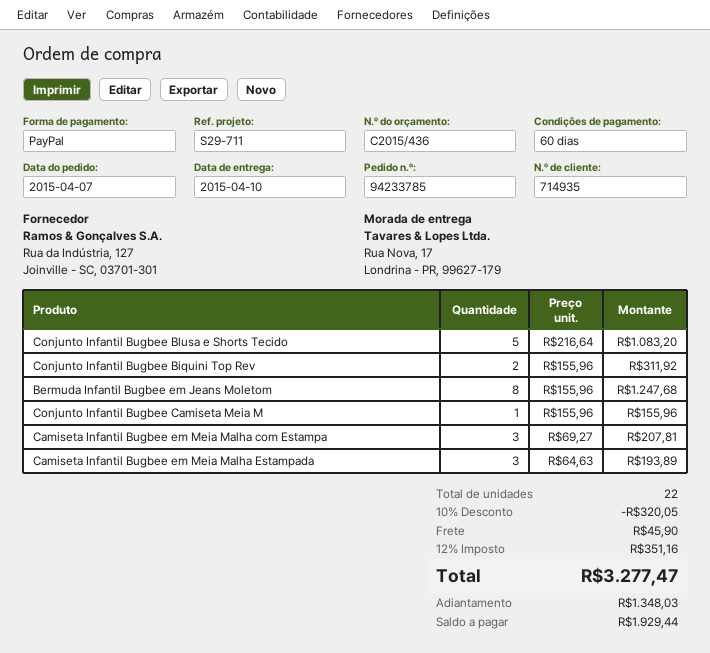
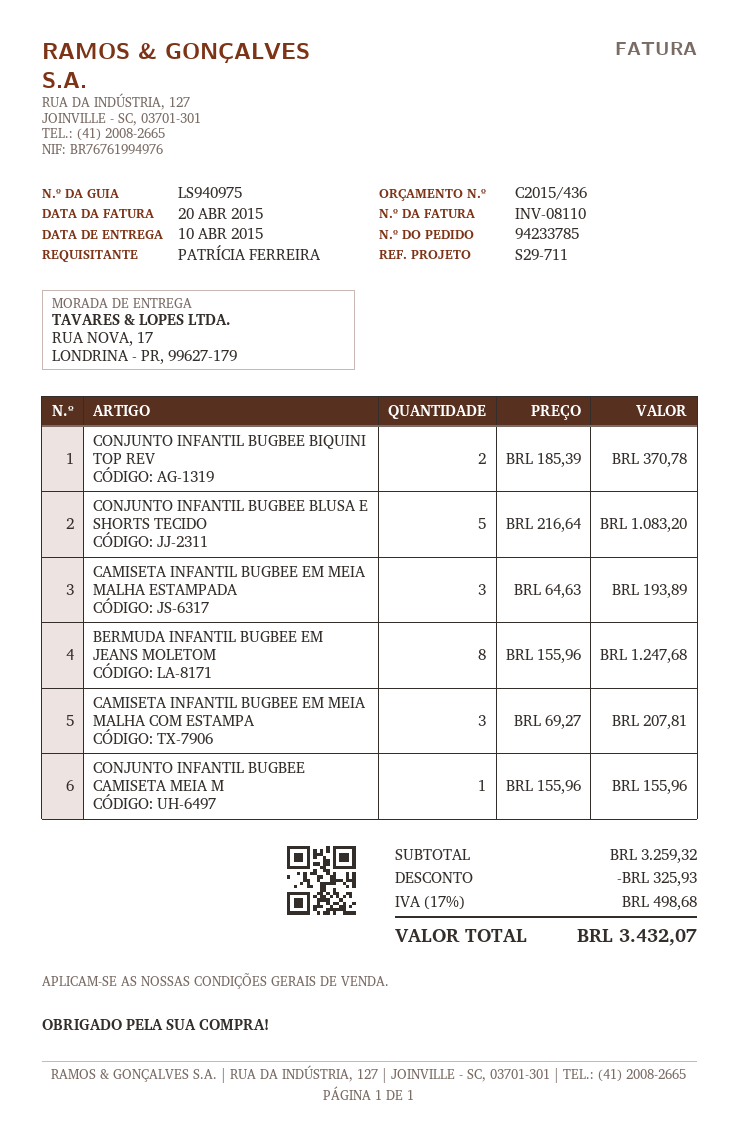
Conjunto Infantil Bugbee Biquini Top Rev: 2 x 155.96 = 311.92 -> 2 x 185.39 = 370.78
discount: 320.05 -> 325.93
shipping: 45.90 -> none
tax: 12% = 351.16 -> 17% = 498.68
total: 3277.47 -> 3432.07

